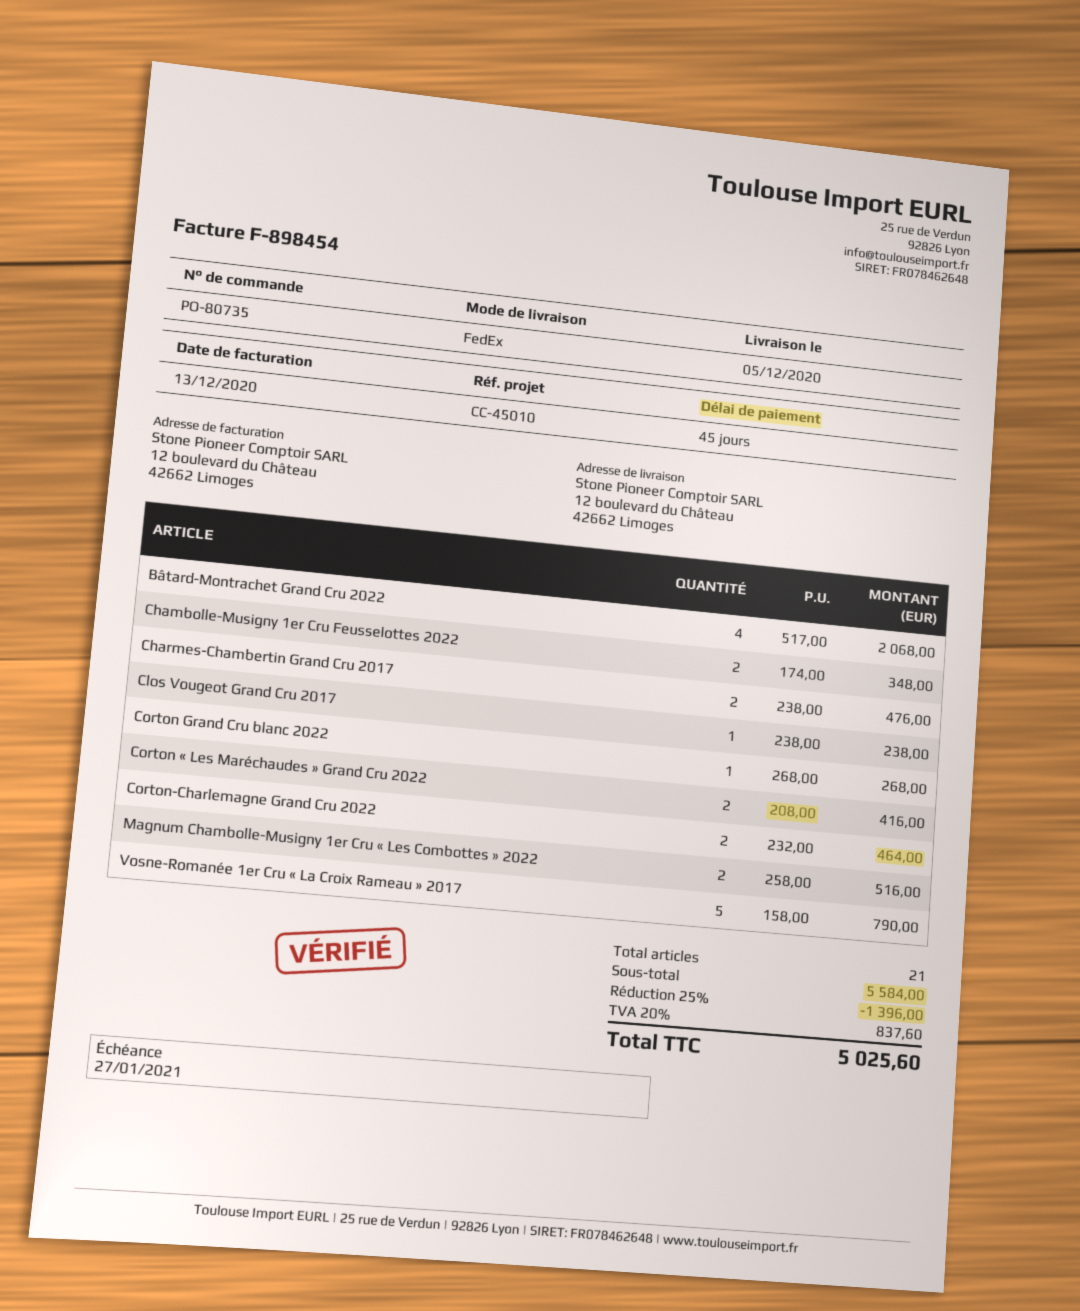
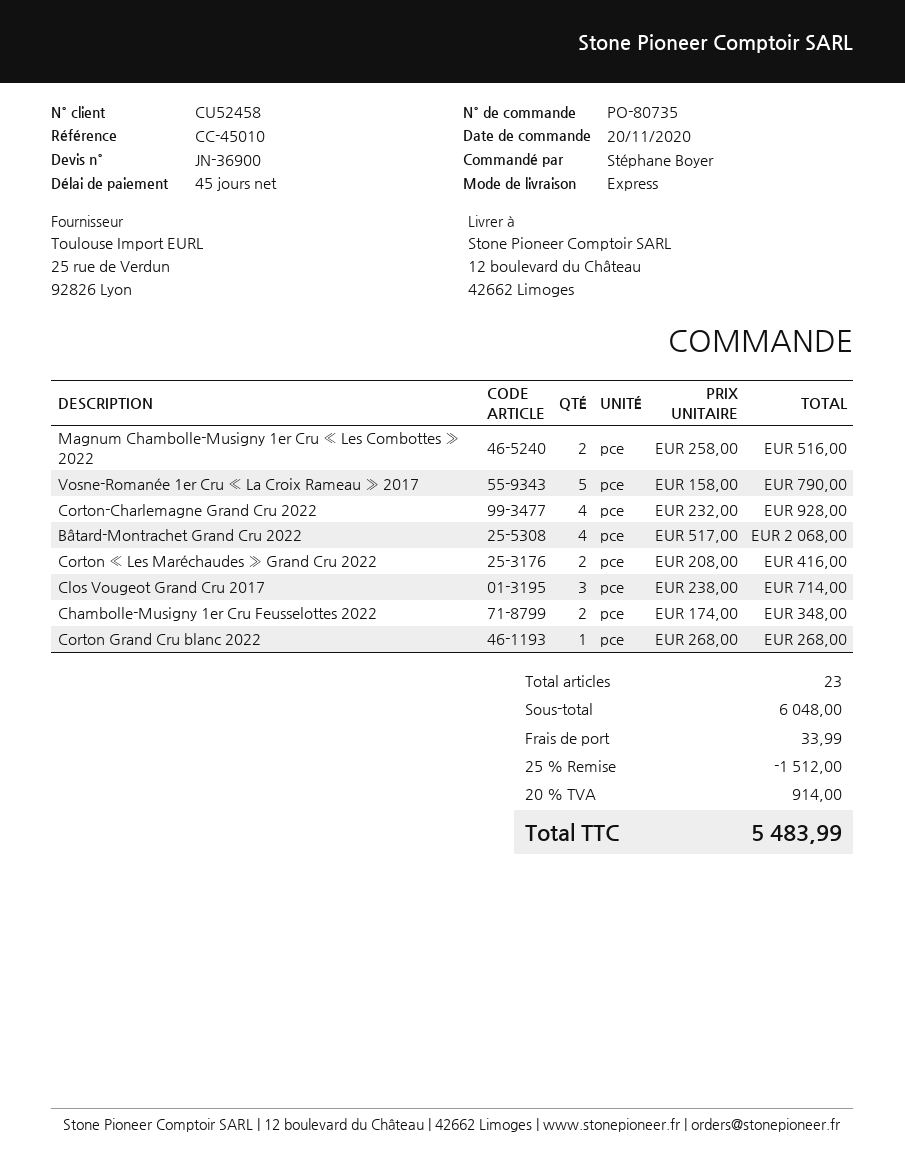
shipping method: FedEx -> express
Charmes-Chambertin Grand Cru 2017: 2 x 238.00 = 476.00 -> none
Clos Vougeot Grand Cru 2017: 1 x 238.00 = 238.00 -> 3 x 238.00 = 714.00
Corton-Charlemagne Grand Cru 2022: 2 x 232.00 = 464.00 -> 4 x 232.00 = 928.00
total quantity: 21 -> 23
subtotal: 5584.00 -> 6048.00
discount: 25% = 1396.00 -> 25% = 1512.00
shipping: none -> 33.99
tax: 20% = 837.60 -> 20% = 914.00
total: 5025.60 -> 5483.99

